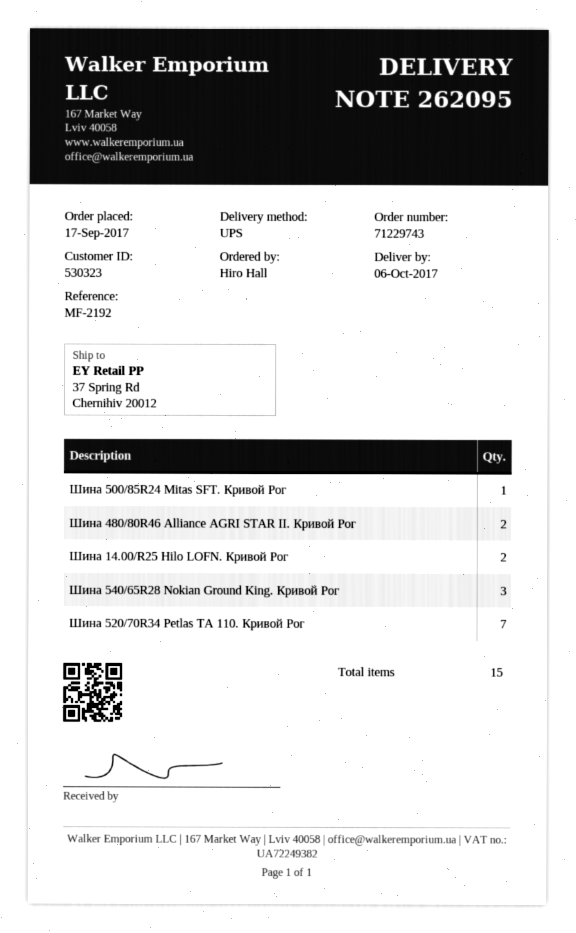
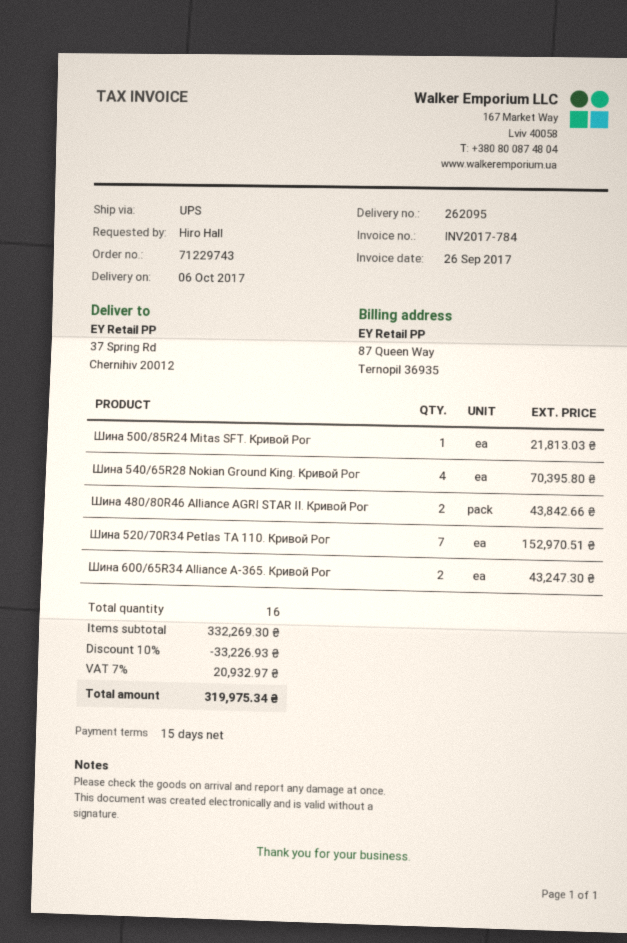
Шина 14.00/R25 Hilo LOFN. Кривой Рог: 2 -> none
Шина 540/65R28 Nokian Ground King. Кривой Рог: 3 -> 4
Шина 600/65R34 Alliance A-365. Кривой Рог: none -> 2
total quantity: 15 -> 16

